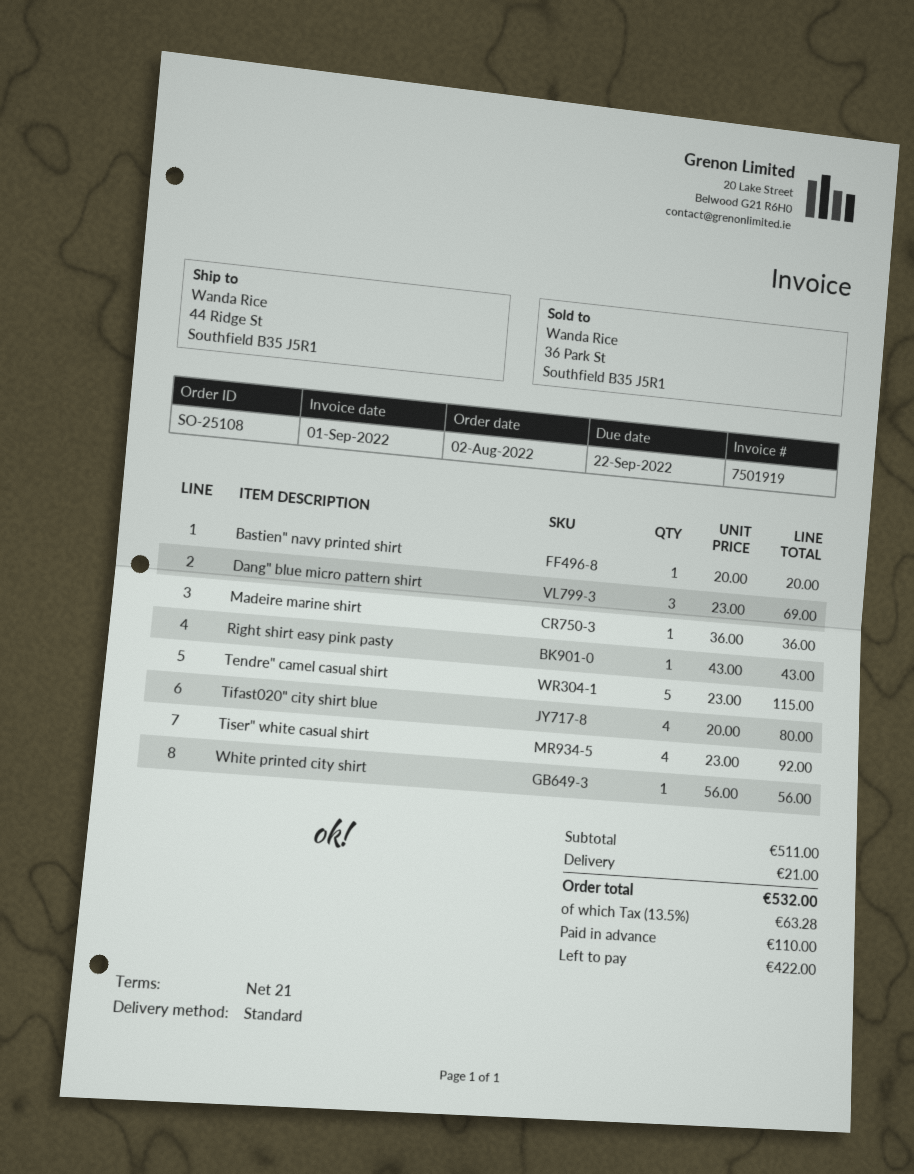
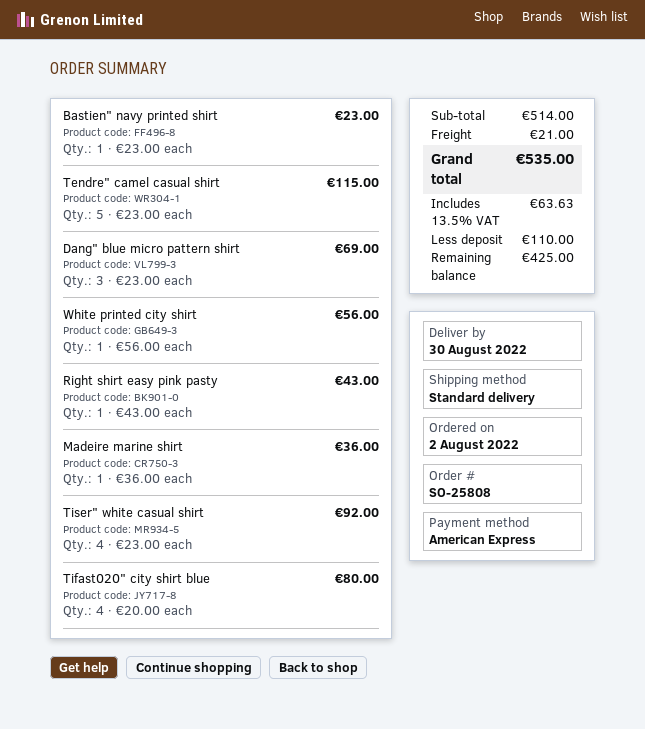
order number: SO-25108 -> SO-25808
Bastien" navy printed shirt: 1 x 20.00 = 20.00 -> 1 x 23.00 = 23.00
subtotal: 511.00 -> 514.00
tax: 13.5% = 63.28 -> 13.5% = 63.63
total: 532.00 -> 535.00
balance: 422.00 -> 425.00

